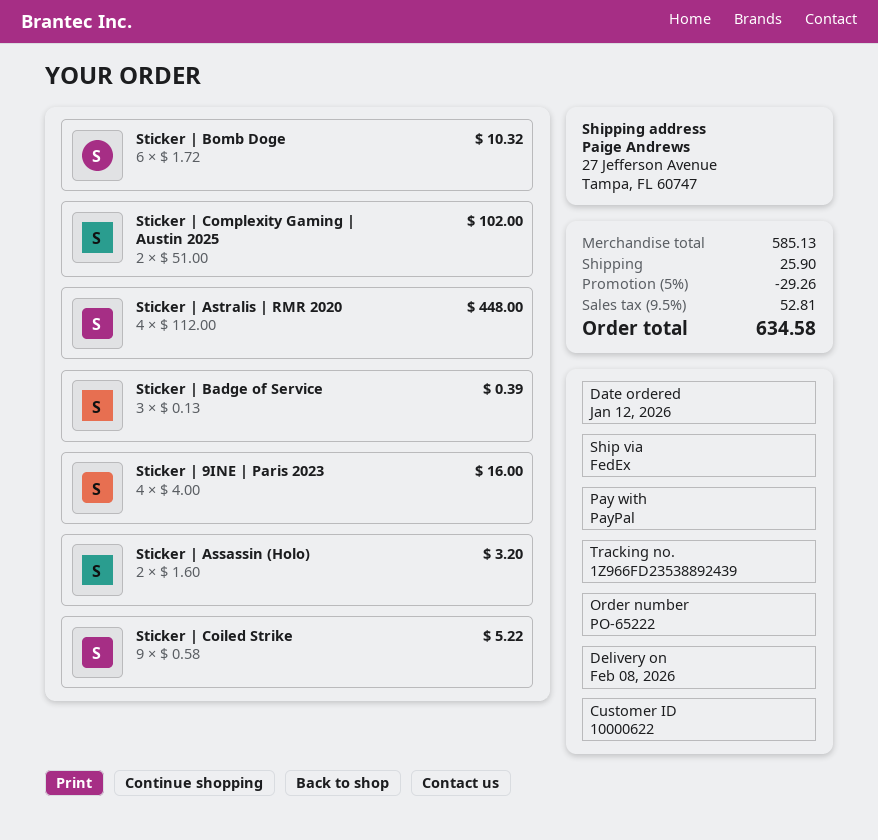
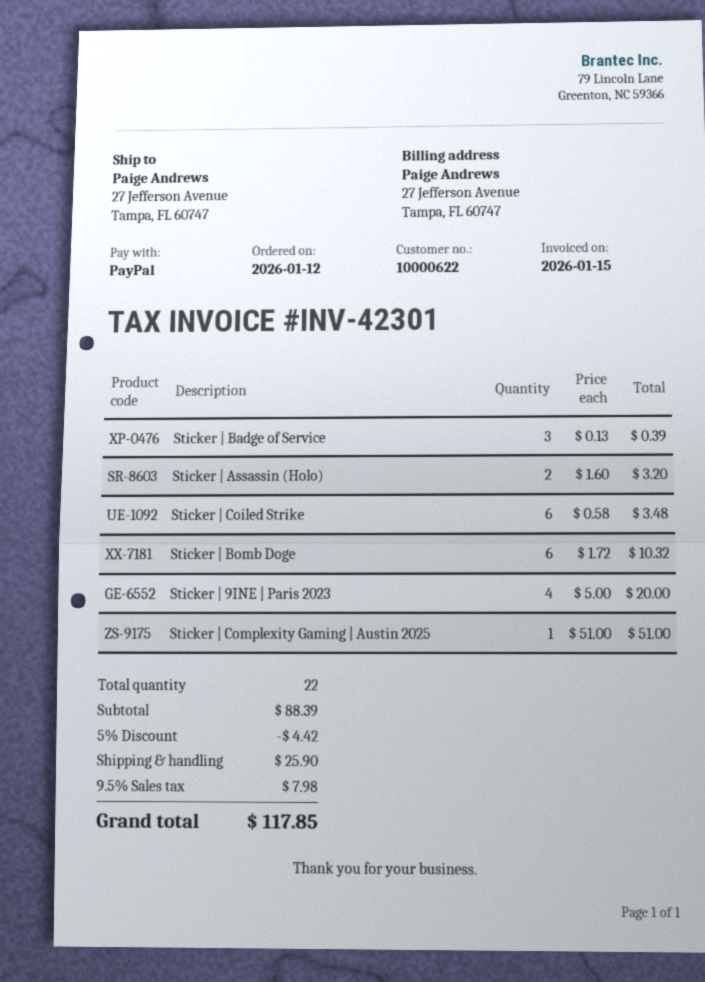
Sticker | Complexity Gaming | Austin 2025: 2 x 51.00 = 102.00 -> 1 x 51.00 = 51.00
Sticker | Astralis | RMR 2020: 4 x 112.00 = 448.00 -> none
Sticker | 9INE | Paris 2023: 4 x 4.00 = 16.00 -> 4 x 5.00 = 20.00
Sticker | Coiled Strike: 9 x 0.58 = 5.22 -> 6 x 0.58 = 3.48
subtotal: 585.13 -> 88.39
discount: 5% = 29.26 -> 5% = 4.42
tax: 9.5% = 52.81 -> 9.5% = 7.98
total: 634.58 -> 117.85

